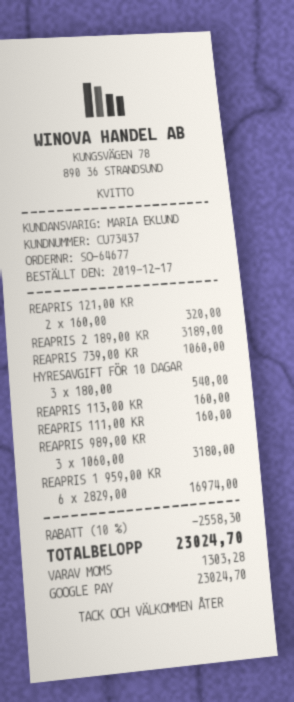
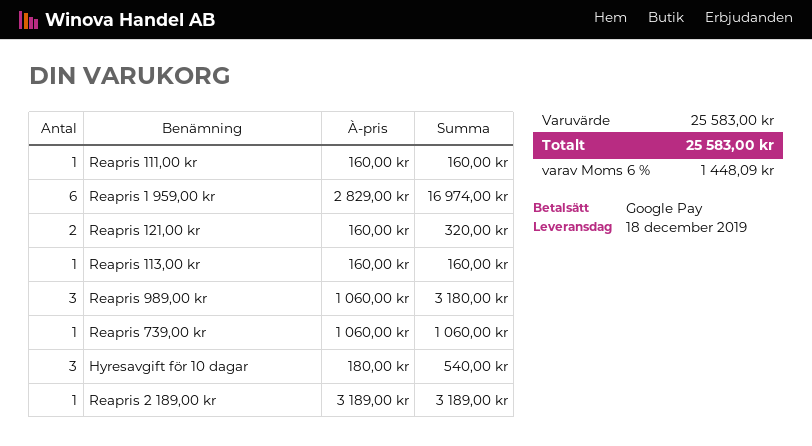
discount: 10% = 2558.30 -> none
tax: 1303.28 -> 1448.09
total: 23024.70 -> 25583.00

